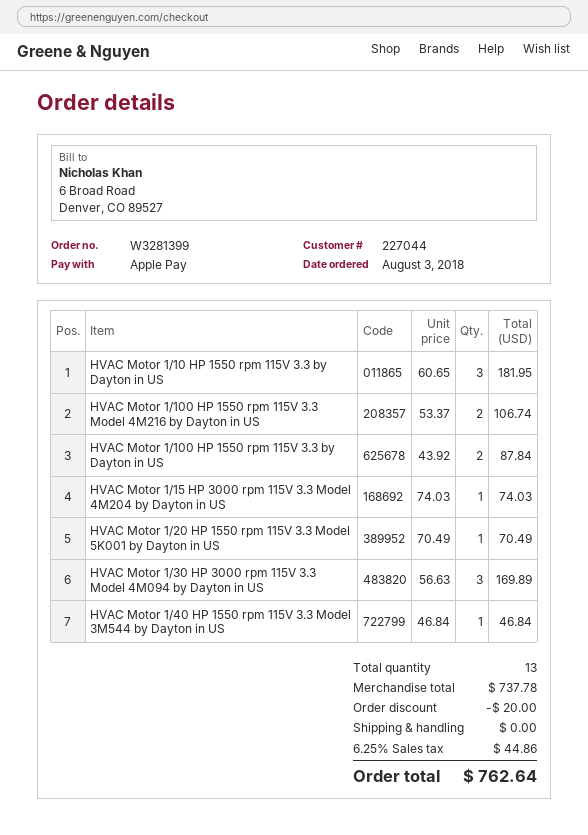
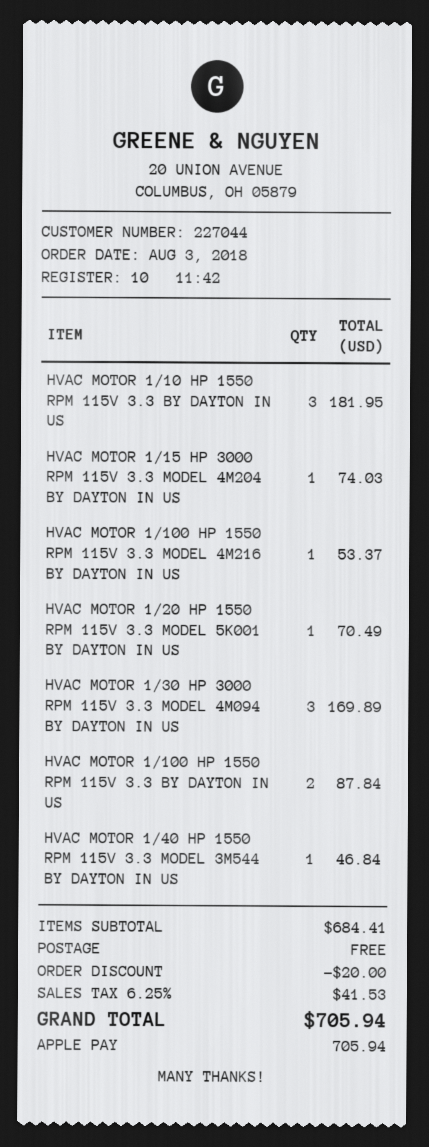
HVAC Motor 1/100 HP 1550 rpm 115V 3.3 Model 4M216 by Dayton in US: 2 for 106.74 -> 1 for 53.37
subtotal: 737.78 -> 684.41
tax: 6.25% = 44.86 -> 6.25% = 41.53
total: 762.64 -> 705.94

